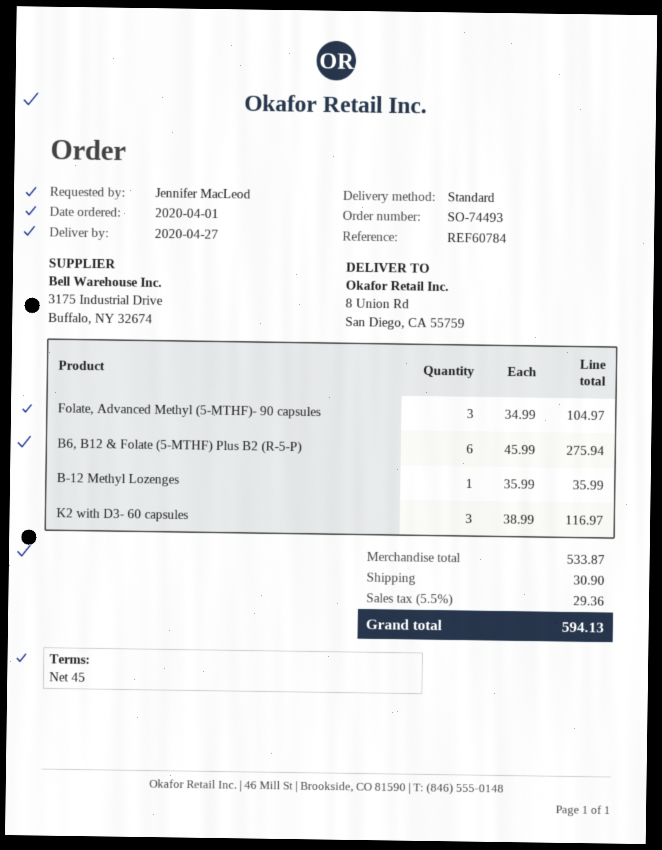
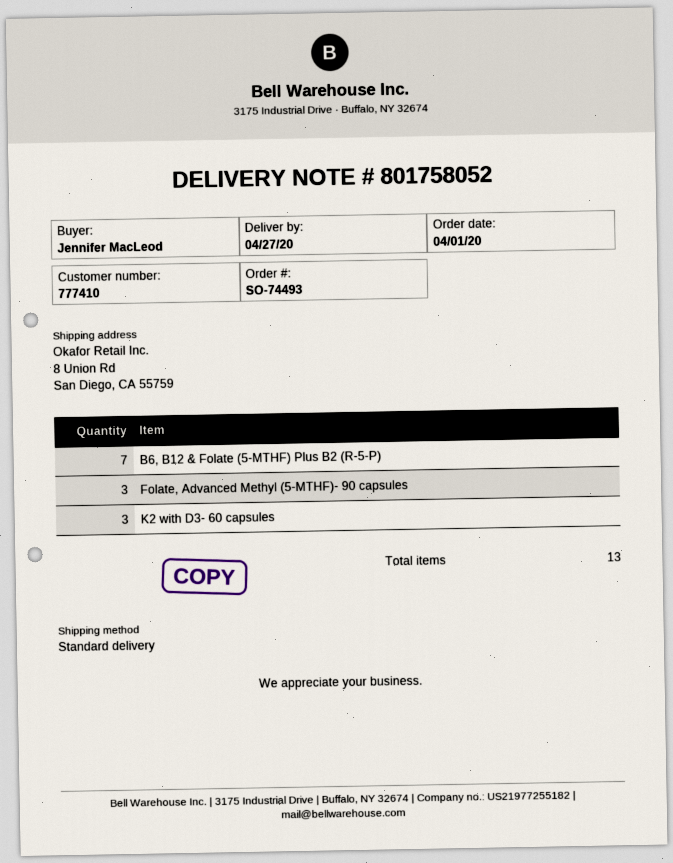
B6, B12 & Folate (5-MTHF) Plus B2 (R-5-P): 6 -> 7
B-12 Methyl Lozenges: 1 -> none

